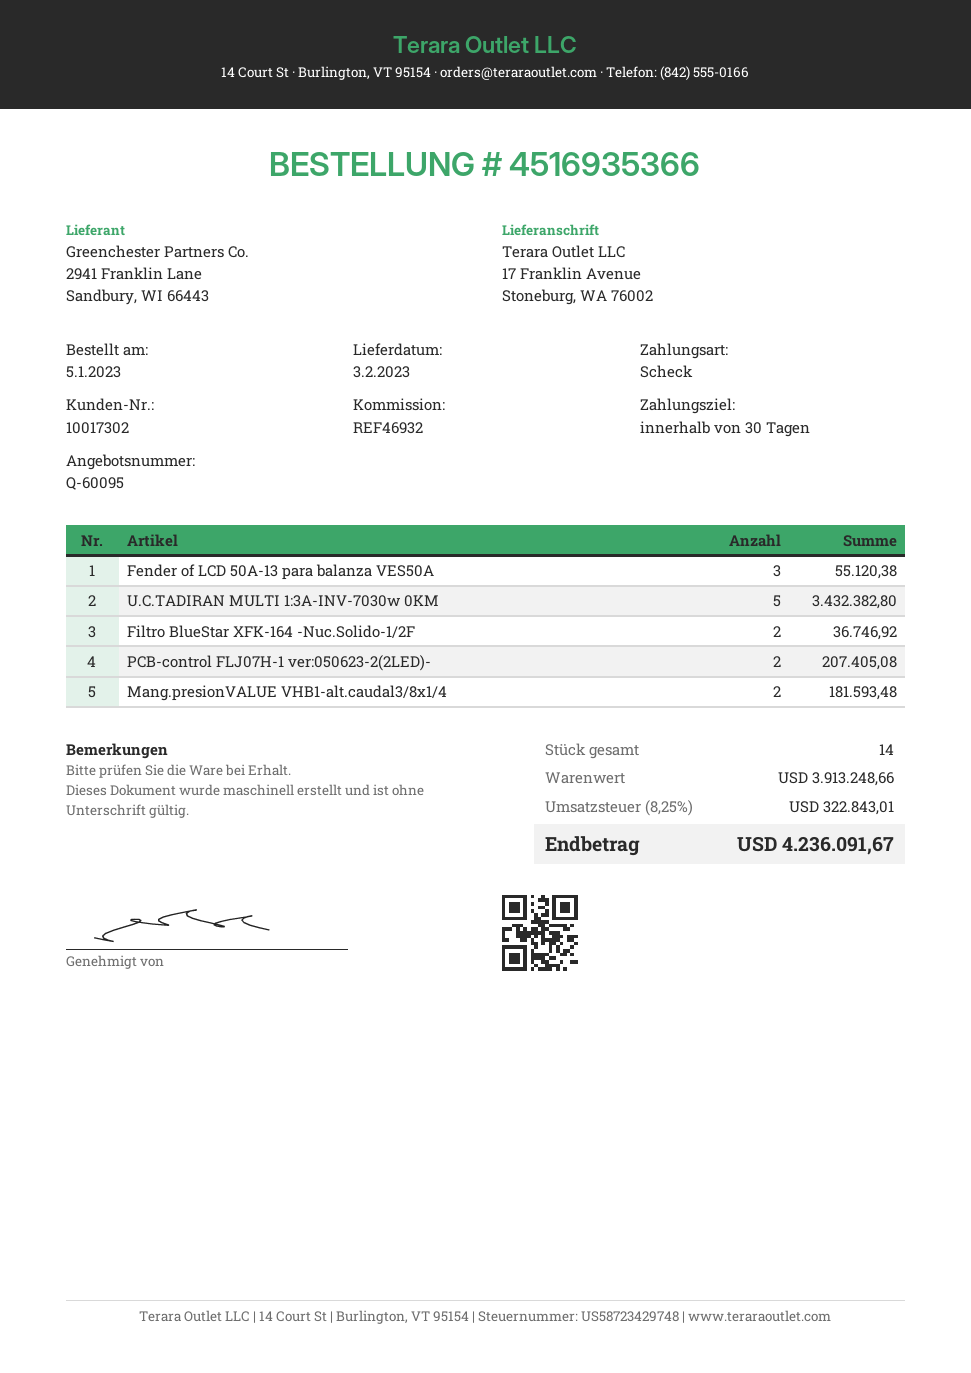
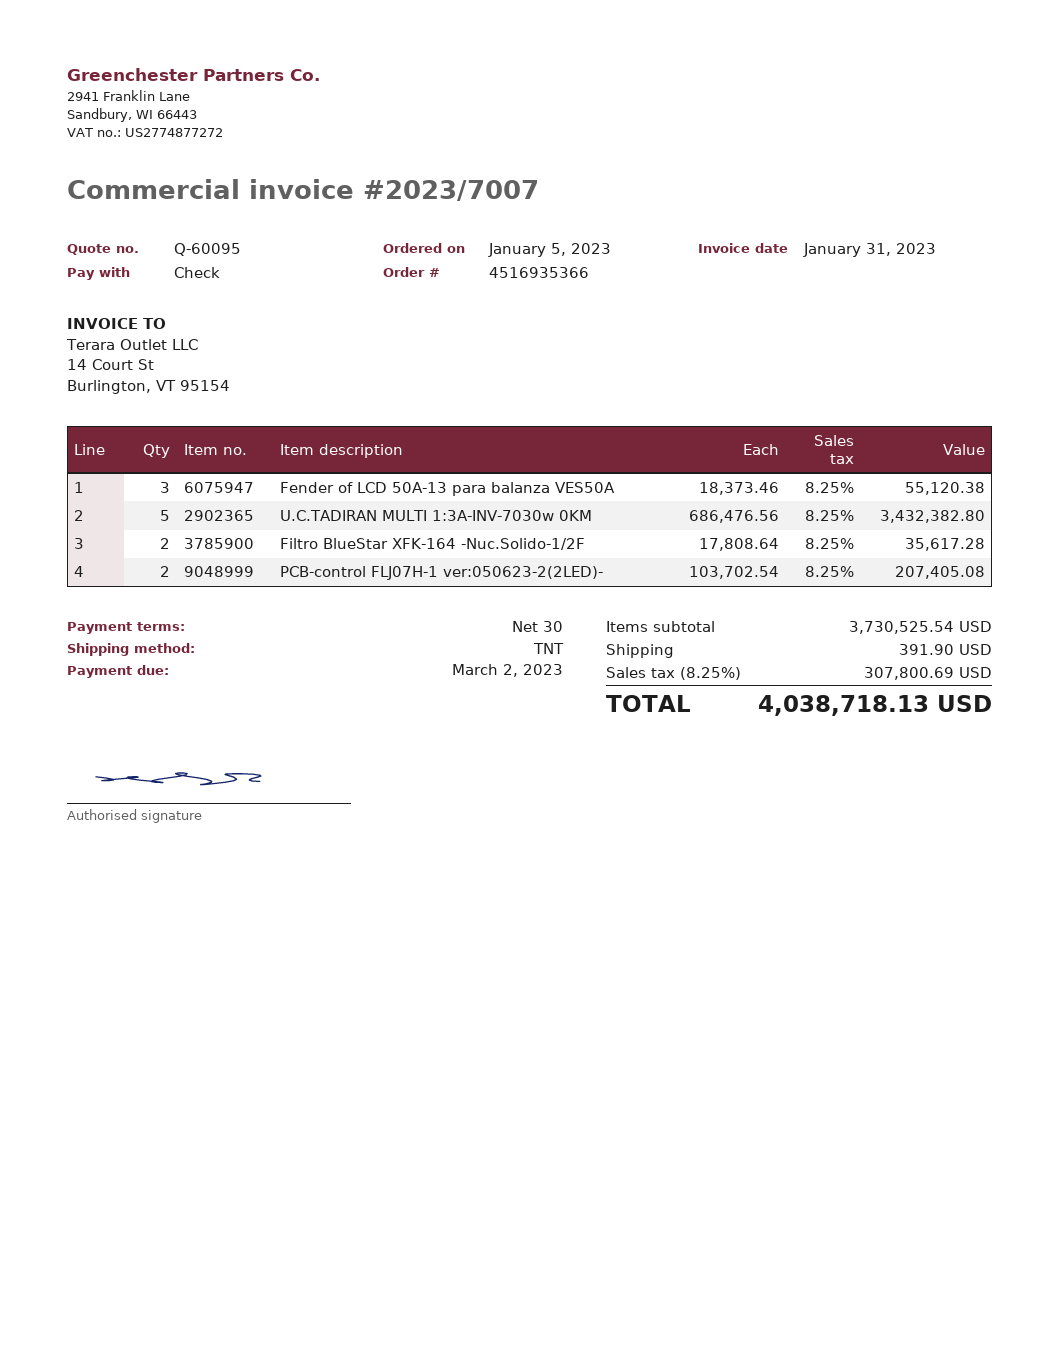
Filtro BlueStar XFK-164 -Nuc.Solido-1/2F: 2 for 36746.92 -> 2 for 35617.28
Mang.presionVALUE VHB1-alt.caudal3/8x1/4: 2 for 181593.48 -> none
subtotal: 3913248.66 -> 3730525.54
shipping: none -> 391.90
tax: 8.25% = 322843.01 -> 8.25% = 307800.69
total: 4236091.67 -> 4038718.13

